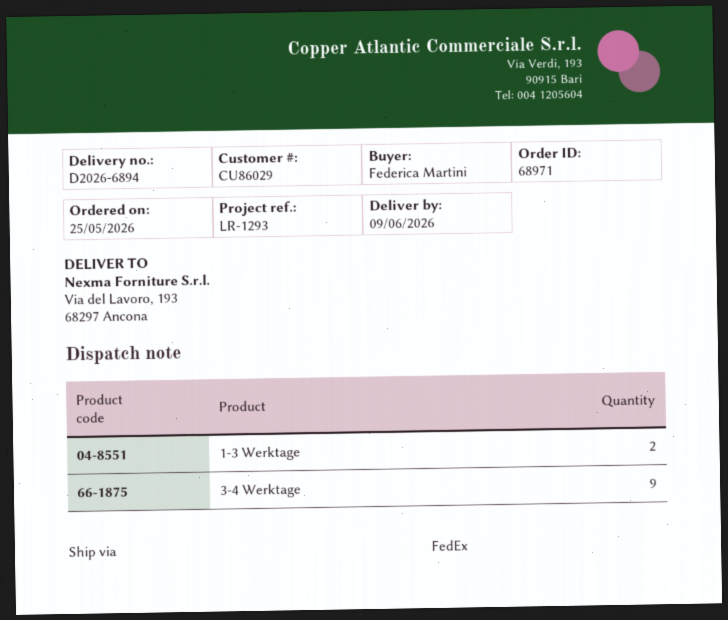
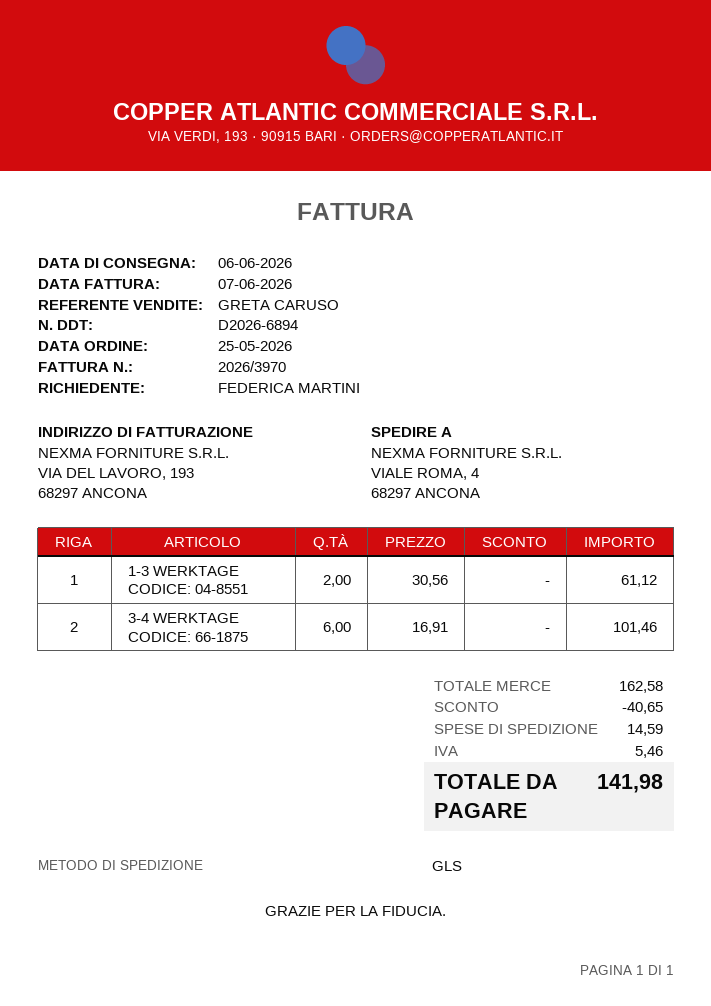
delivery date: 2026-06-09 -> 2026-06-06
shipping method: FedEx -> GLS
ship to: Via del Lavoro, 193, 68297 Ancona -> VIALE ROMA, 4, 68297 ANCONA
3-4 Werktage: 9 -> 6

